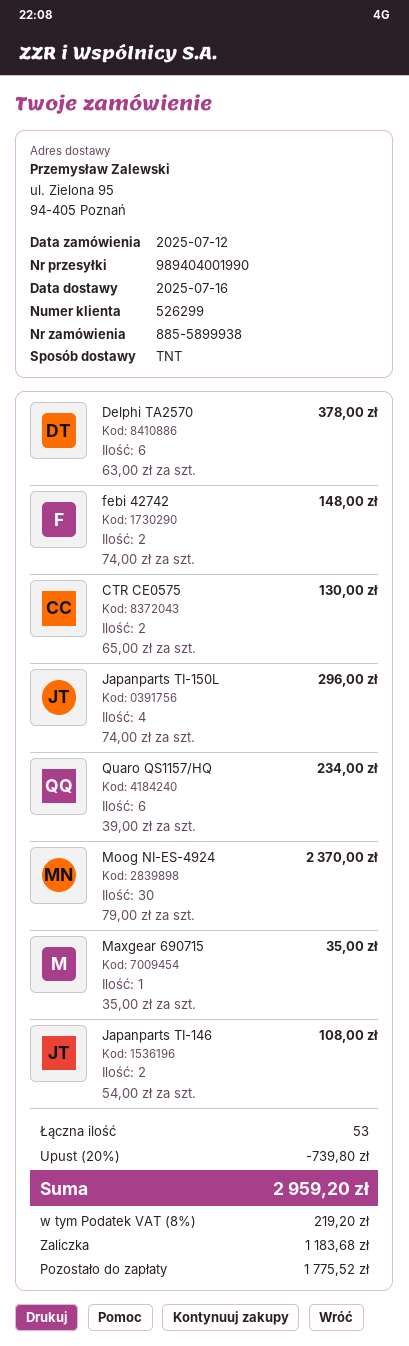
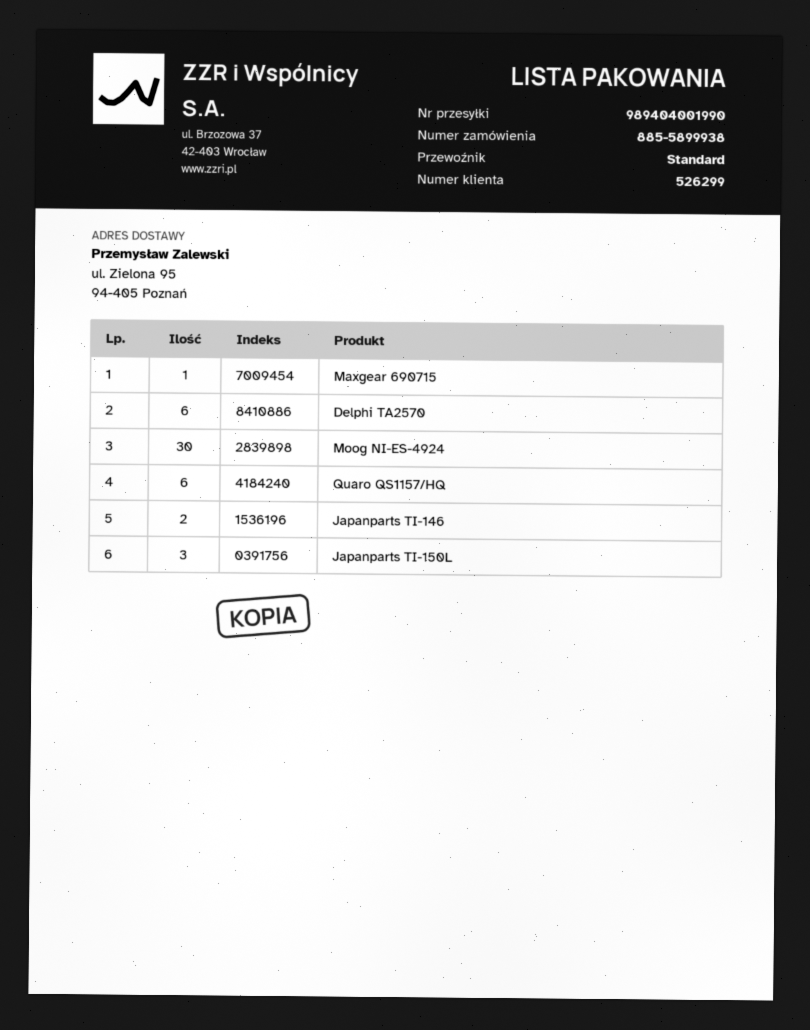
shipping method: TNT -> standard
febi 42742: 2 -> none
CTR CE0575: 2 -> none
Japanparts TI-150L: 4 -> 3

